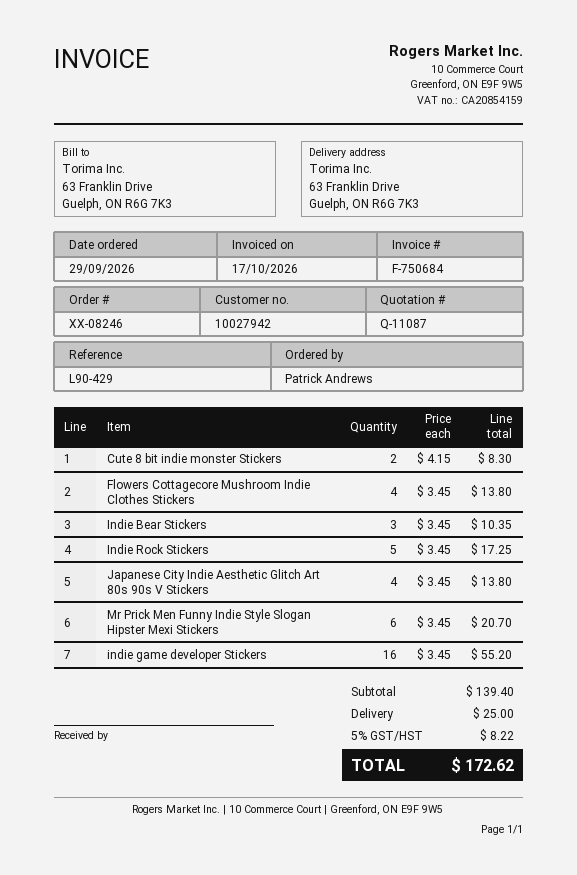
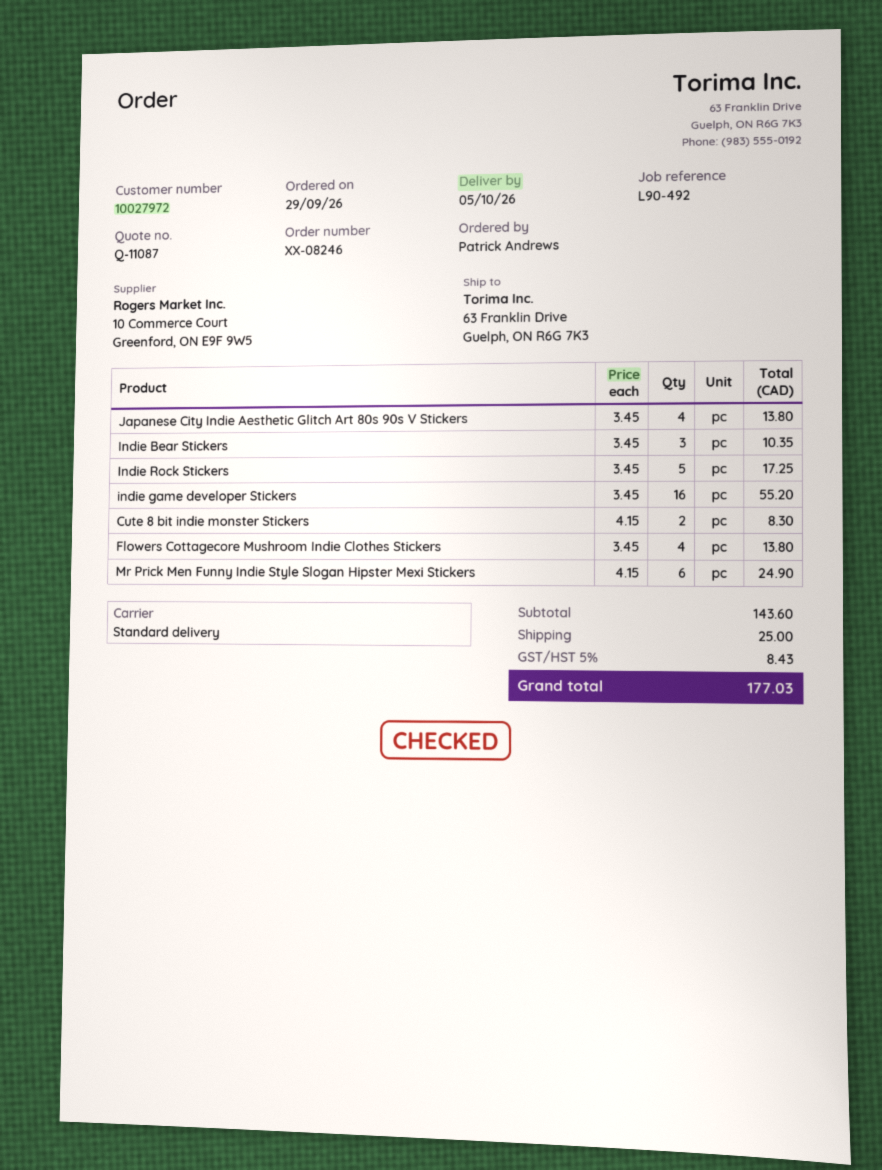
customer number: 10027942 -> 10027972
reference: L90-429 -> L90-492
Mr Prick Men Funny Indie Style Slogan Hipster Mexi Stickers: 6 x 3.45 = 20.70 -> 6 x 4.15 = 24.90
subtotal: 139.40 -> 143.60
tax: 5% = 8.22 -> 5% = 8.43
total: 172.62 -> 177.03

